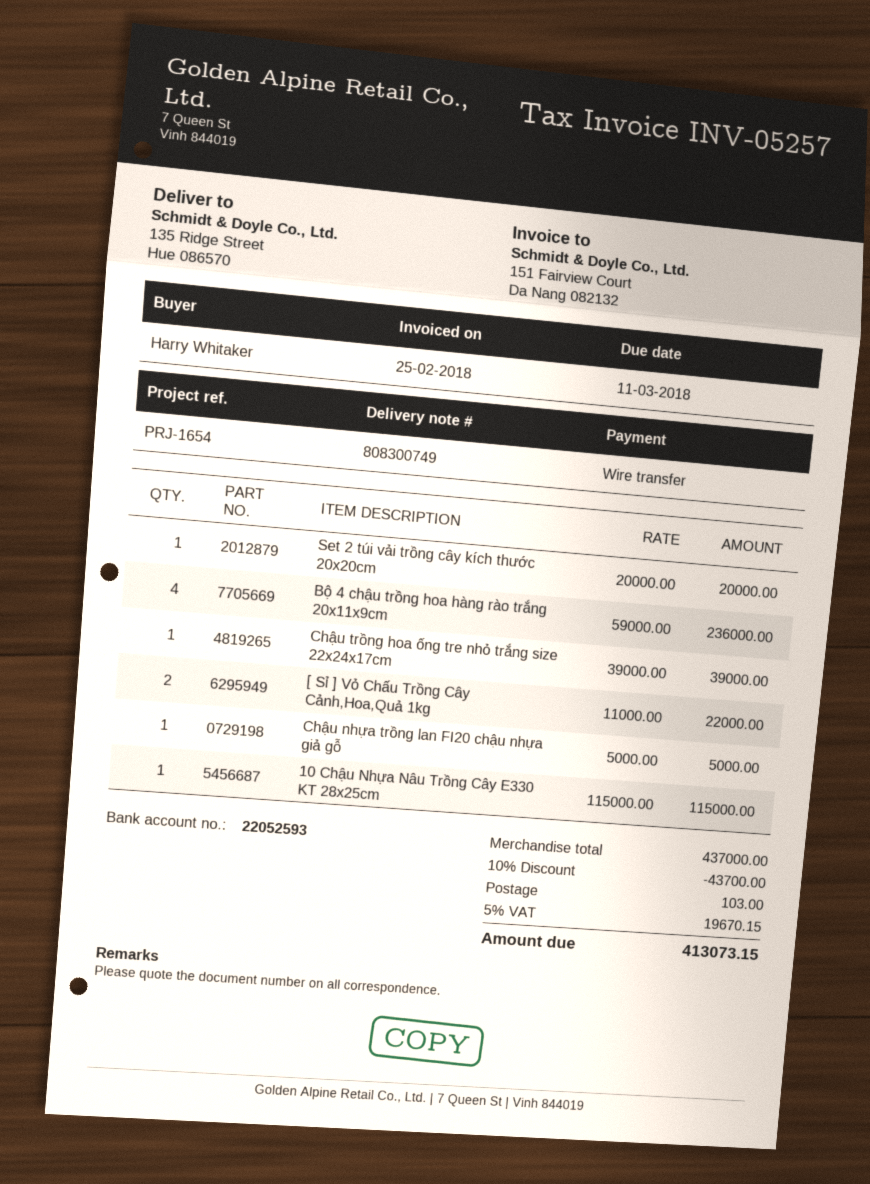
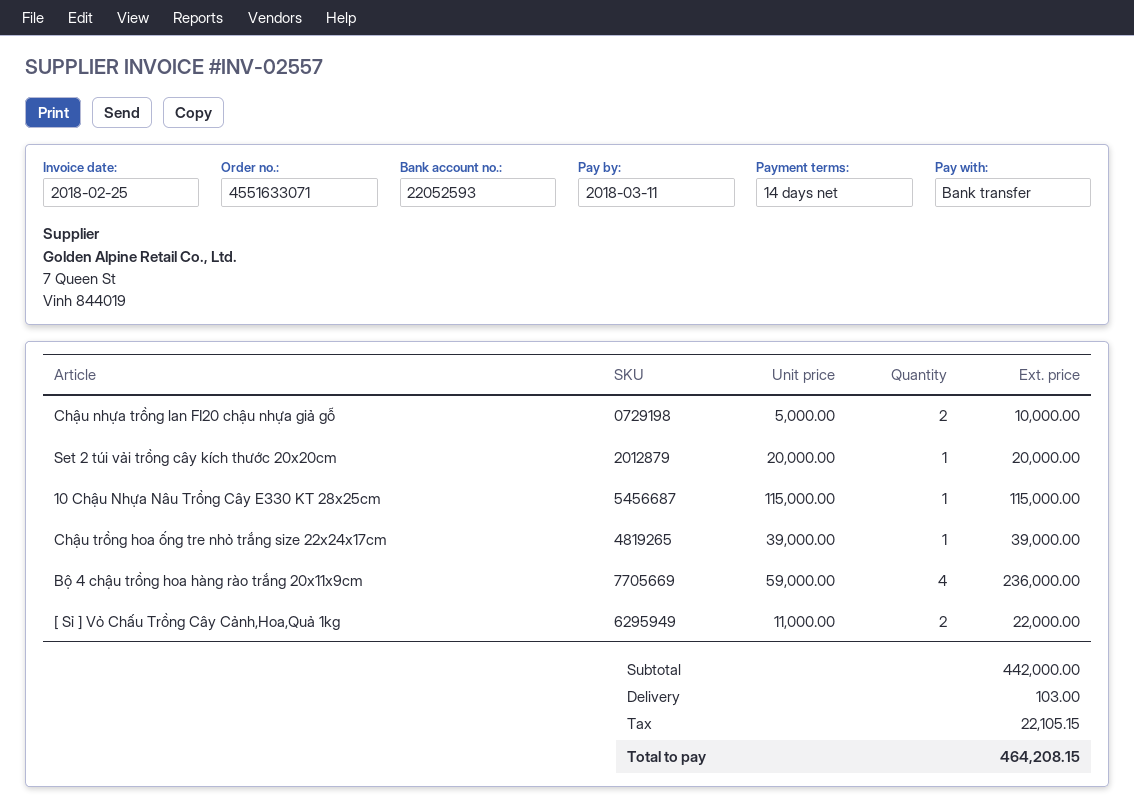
invoice number: INV-05257 -> INV-02557
Chậu nhựa trồng lan FI20 chậu nhựa giả gỗ: 1 x 5000.00 = 5000.00 -> 2 x 5000.00 = 10000.00
subtotal: 437000.00 -> 442000.00
discount: 10% = 43700.00 -> none
tax: 19670.15 -> 22105.15
total: 413073.15 -> 464208.15

